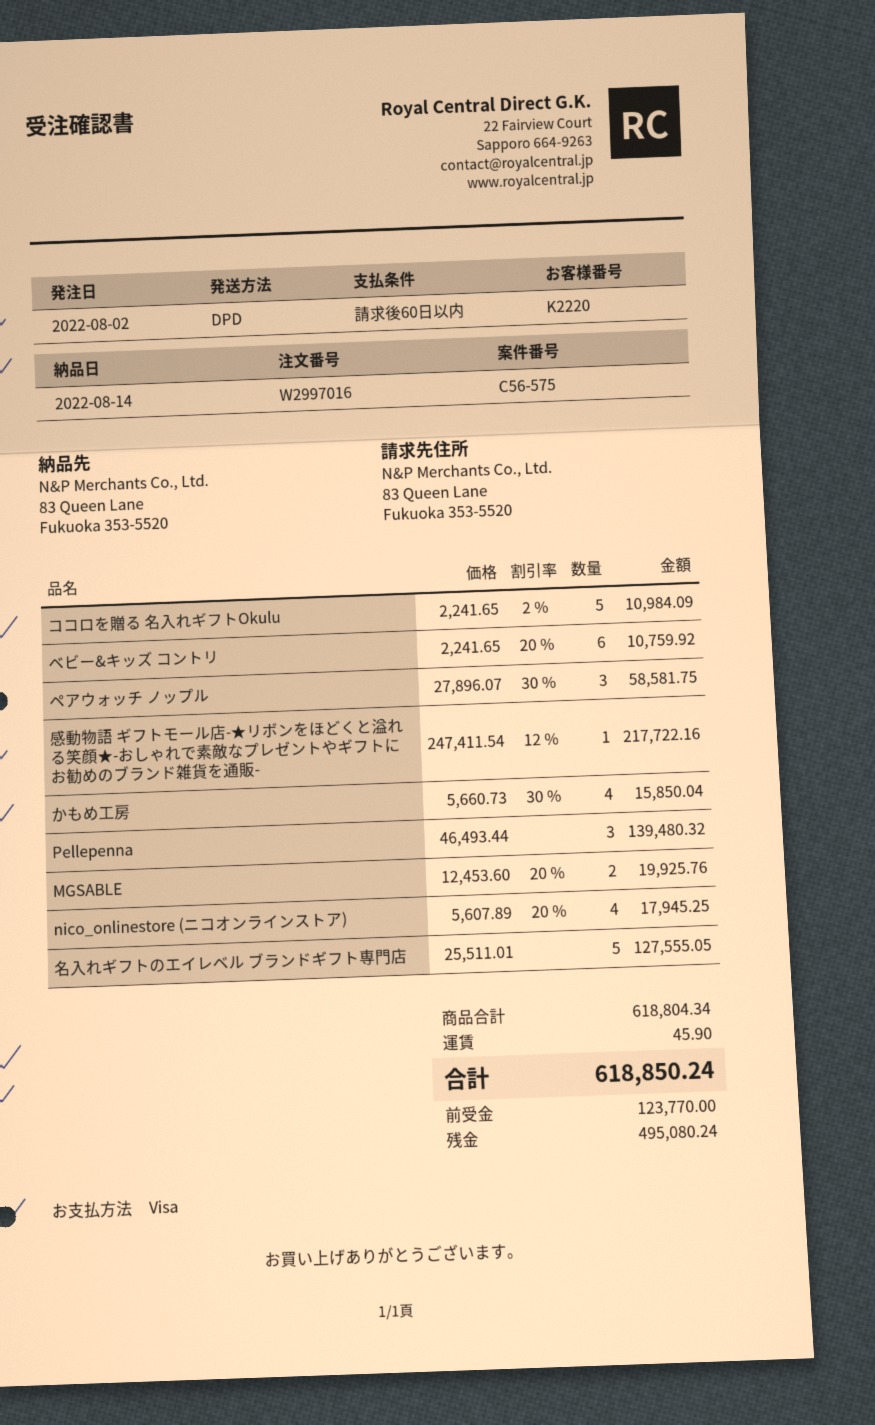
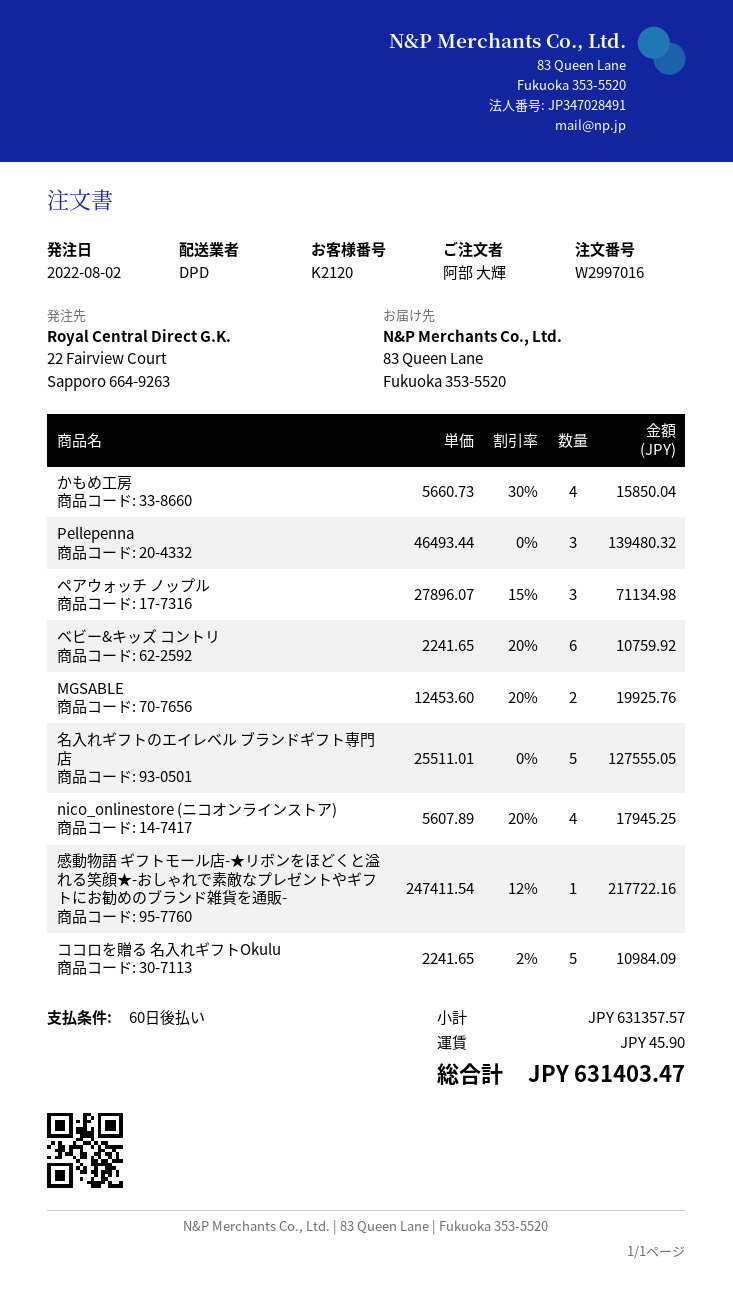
customer number: K2220 -> K2120
ペアウォッチ ノップル: 3 x 27896.07 - 30% = 58581.75 -> 3 x 27896.07 - 15% = 71134.98
subtotal: 618804.34 -> 631357.57
total: 618850.24 -> 631403.47

